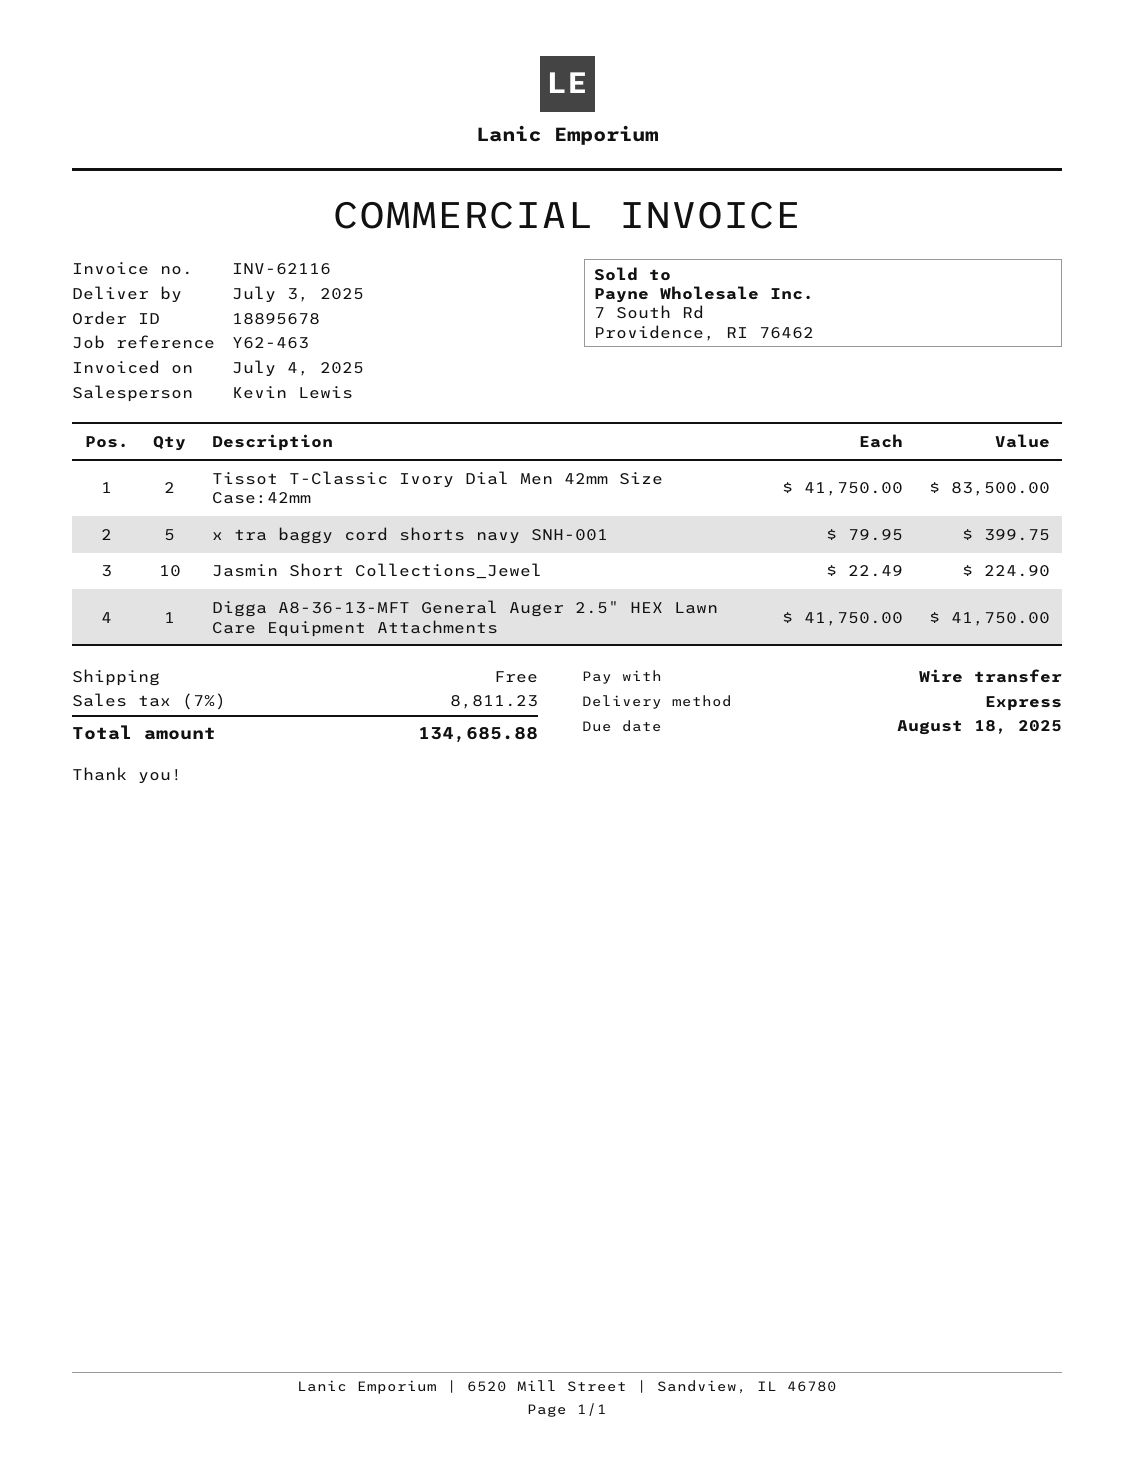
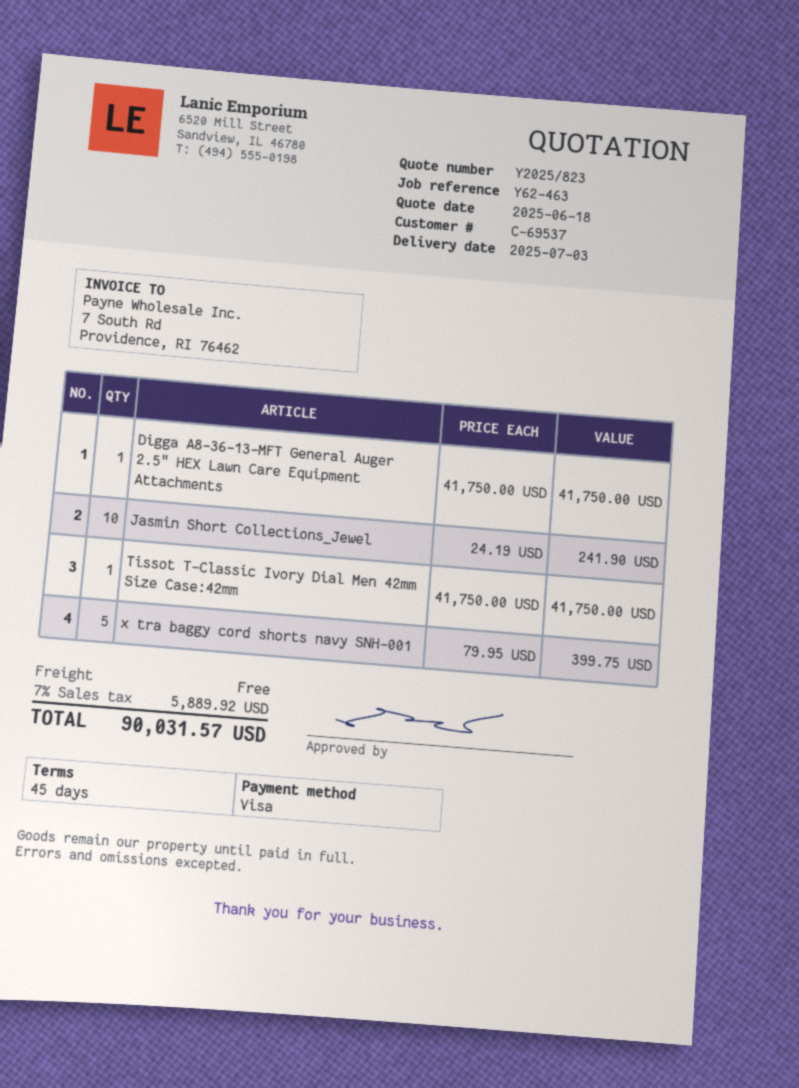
payment method: bank transfer -> Visa
Tissot T-Classic Ivory Dial Men 42mm Size Case:42mm: 2 x 41750.00 = 83500.00 -> 1 x 41750.00 = 41750.00
Jasmin Short Collections_Jewel: 10 x 22.49 = 224.90 -> 10 x 24.19 = 241.90
tax: 7% = 8811.23 -> 7% = 5889.92
total: 134685.88 -> 90031.57

